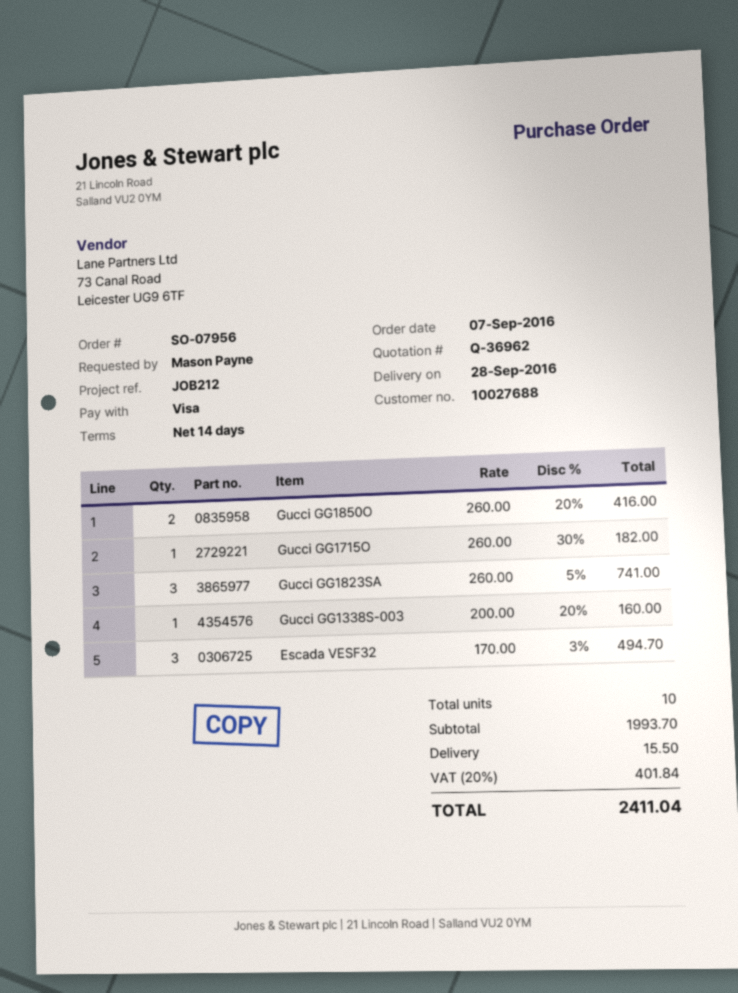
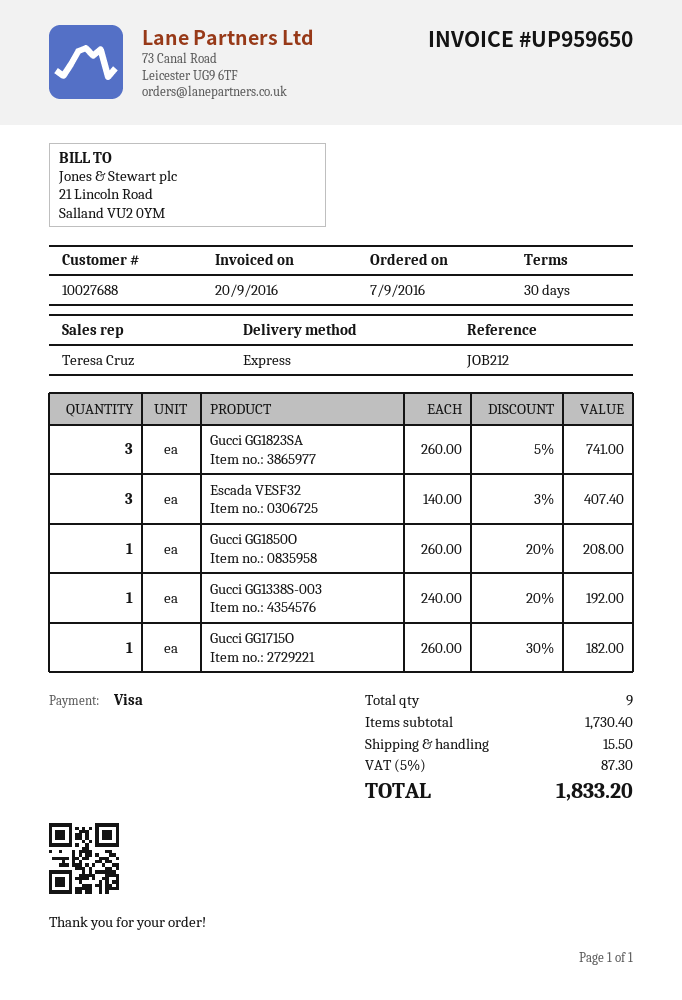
payment terms: 14 days -> 30 days
Gucci GG1850O: 2 x 260.00 - 20% = 416.00 -> 1 x 260.00 - 20% = 208.00
Gucci GG1338S-003: 1 x 200.00 - 20% = 160.00 -> 1 x 240.00 - 20% = 192.00
Escada VESF32: 3 x 170.00 - 3% = 494.70 -> 3 x 140.00 - 3% = 407.40
total quantity: 10 -> 9
subtotal: 1993.70 -> 1730.40
tax: 20% = 401.84 -> 5% = 87.30
total: 2411.04 -> 1833.20

